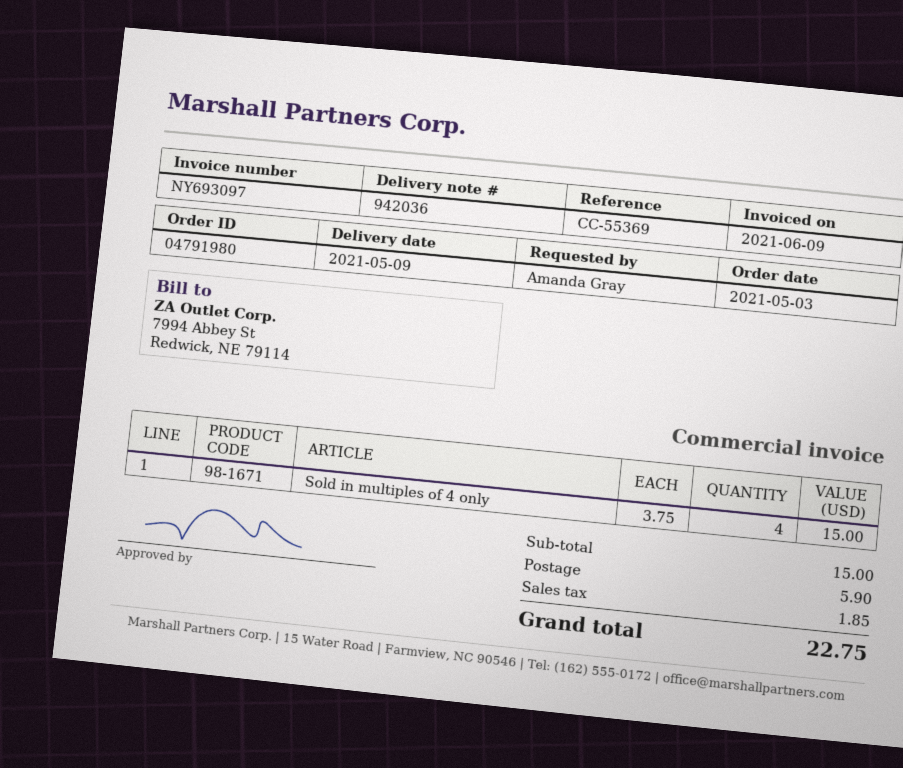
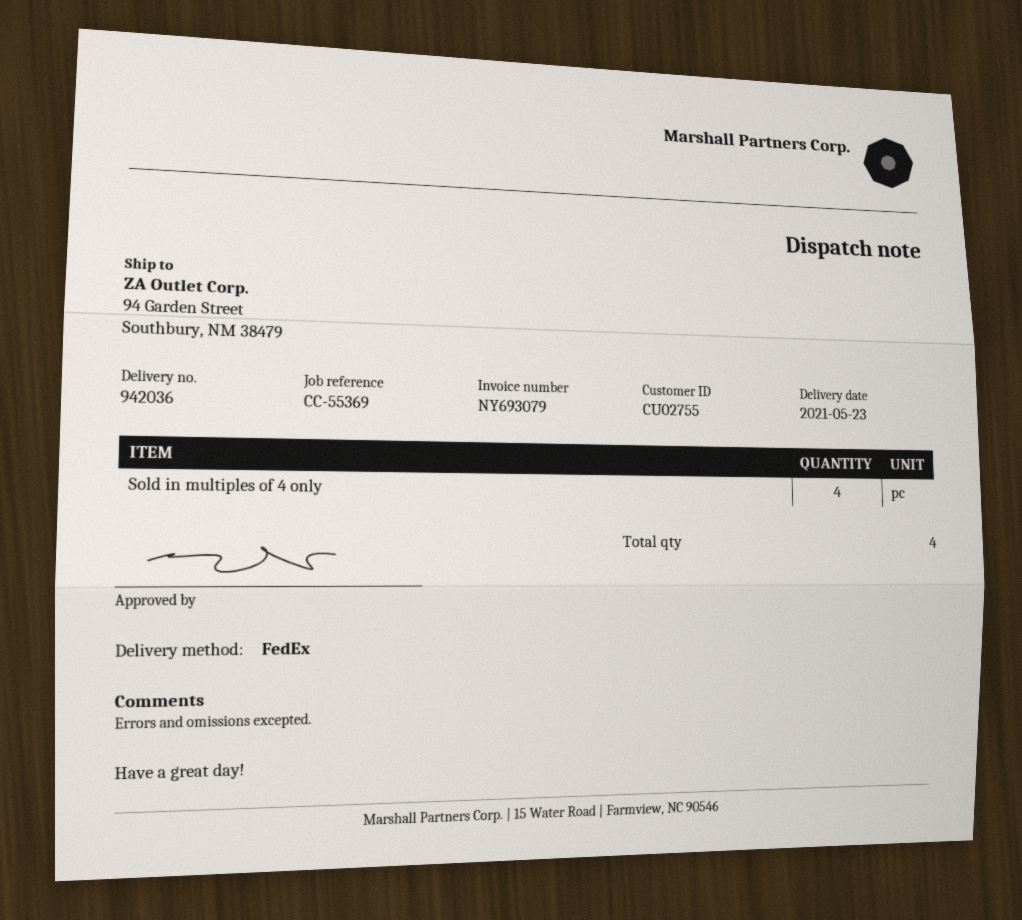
delivery date: 2021-05-09 -> 2021-05-23
invoice number: NY693097 -> NY693079

